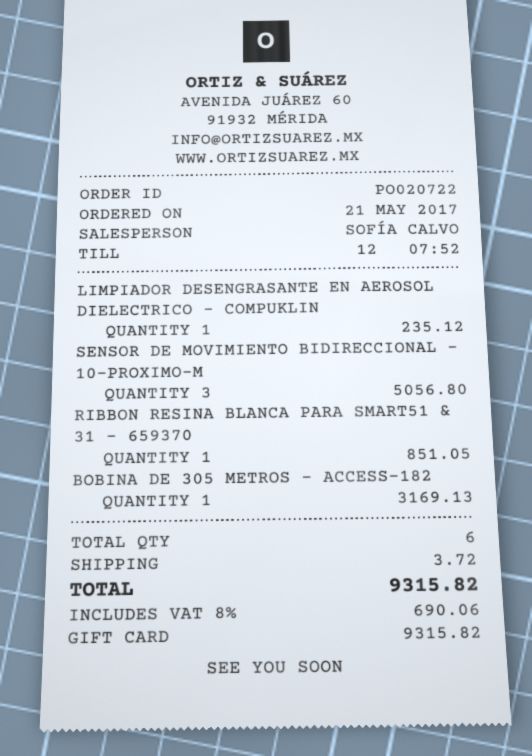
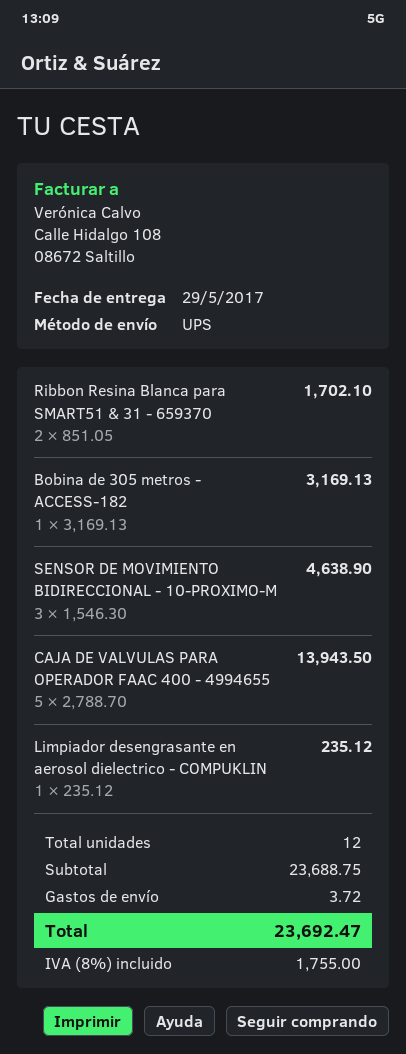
SENSOR DE MOVIMIENTO BIDIRECCIONAL - 10-PROXIMO-M: 3 for 5056.80 -> 3 for 4638.90
RIBBON RESINA BLANCA PARA SMART51 & 31 - 659370: 1 for 851.05 -> 2 for 1702.10
CAJA DE VALVULAS PARA OPERADOR FAAC 400 - 4994655: none -> 5 for 13943.50
total quantity: 6 -> 12
tax: 8% = 690.06 -> 8% = 1755.00
total: 9315.82 -> 23692.47

